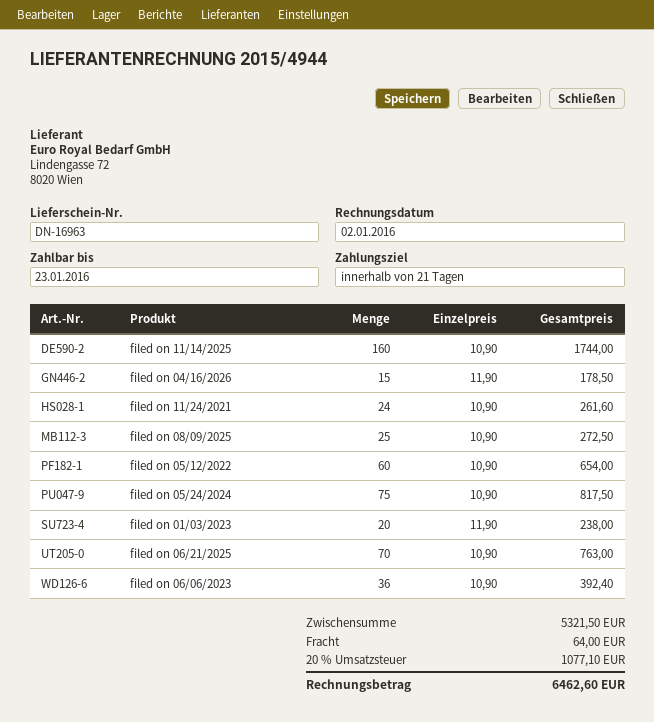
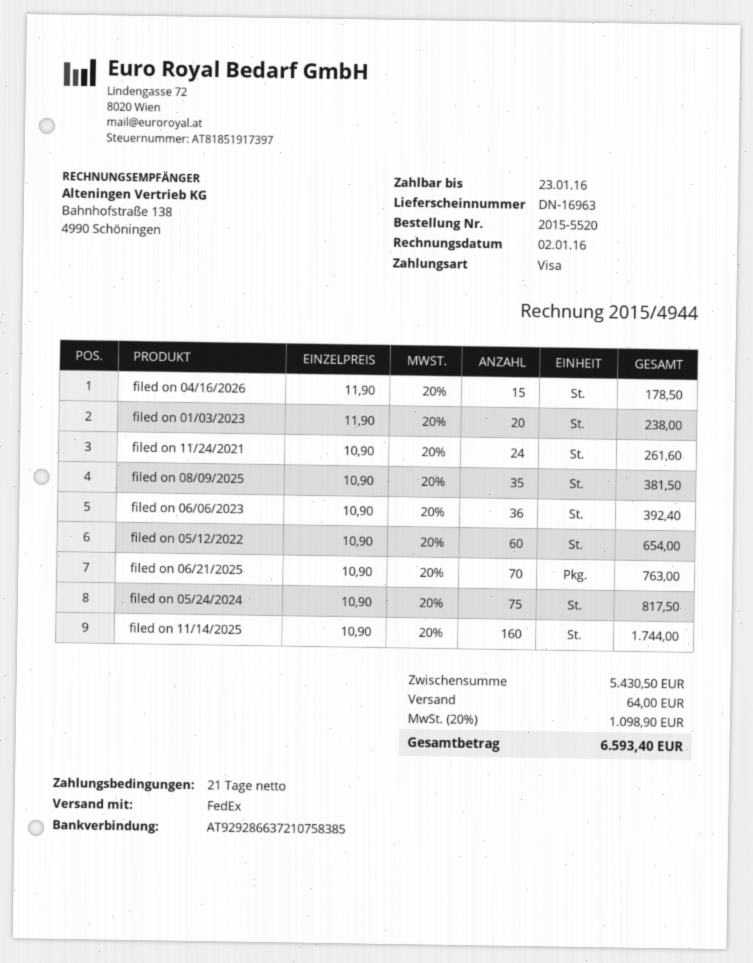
filed on 08/09/2025: 25 x 10.90 = 272.50 -> 35 x 10.90 = 381.50
subtotal: 5321.50 -> 5430.50
tax: 20% = 1077.10 -> 20% = 1098.90
total: 6462.60 -> 6593.40

